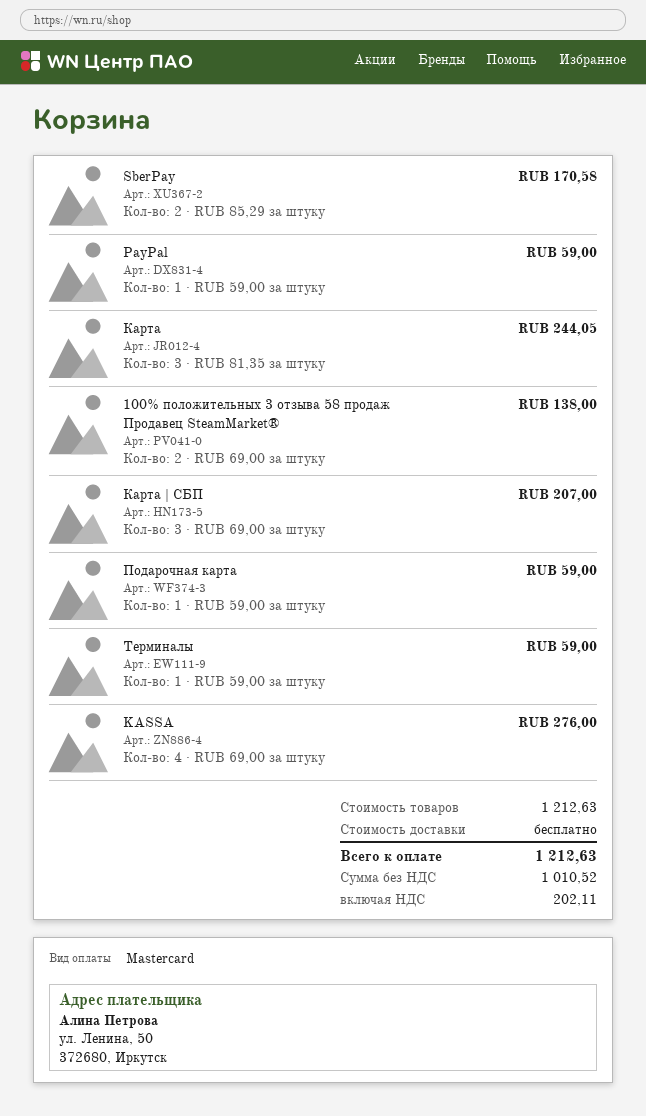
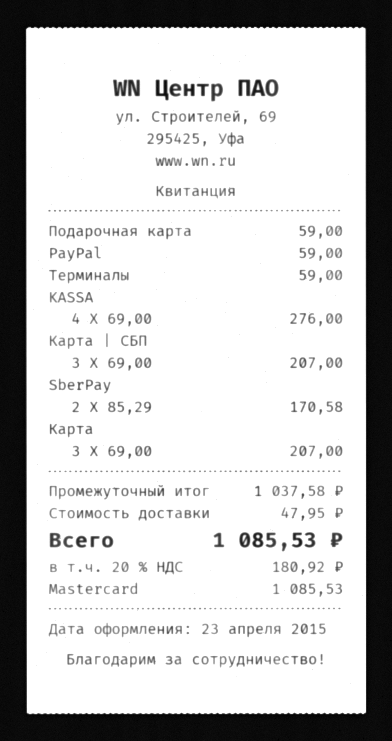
Карта: 3 x 81.35 = 244.05 -> 3 x 69.00 = 207.00
100% положительных 3 отзыва 58 продаж Продавец SteamMarket®: 2 x 69.00 = 138.00 -> none
subtotal: 1212.63 -> 1037.58
shipping: 0.00 -> 47.95
tax: 202.11 -> 180.92
total: 1212.63 -> 1085.53

